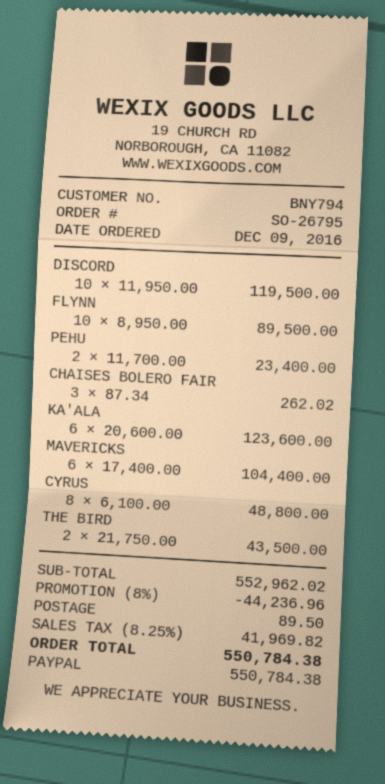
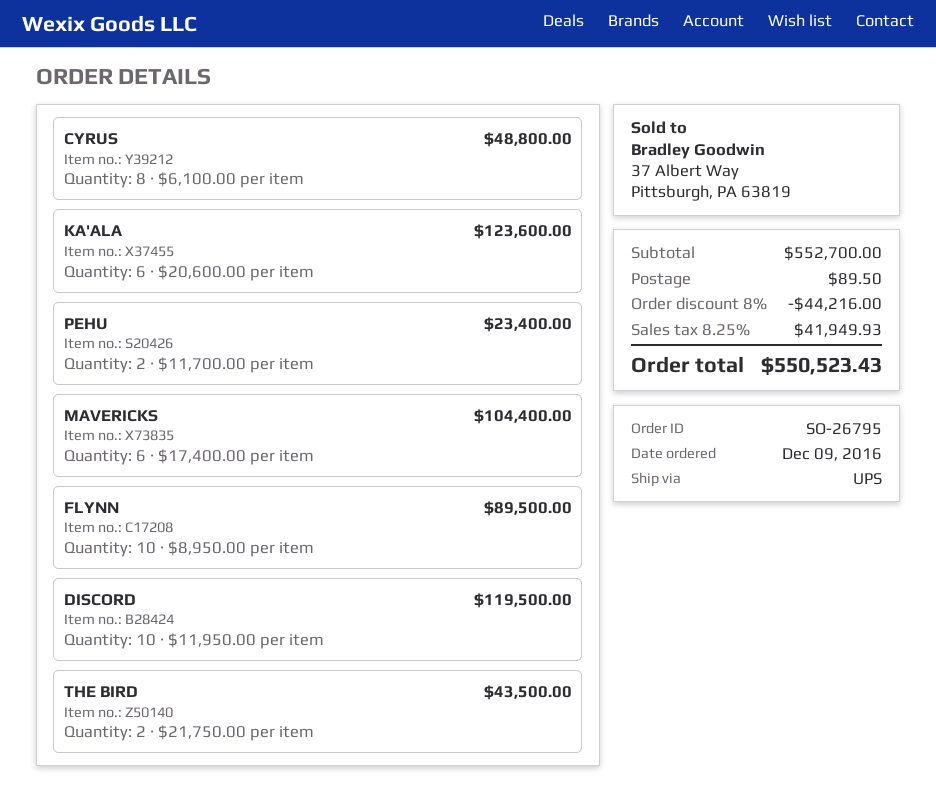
CHAISES BOLERO FAIR: 3 x 87.34 = 262.02 -> none
subtotal: 552962.02 -> 552700.00
discount: 8% = 44236.96 -> 8% = 44216.00
tax: 8.25% = 41969.82 -> 8.25% = 41949.93
total: 550784.38 -> 550523.43

